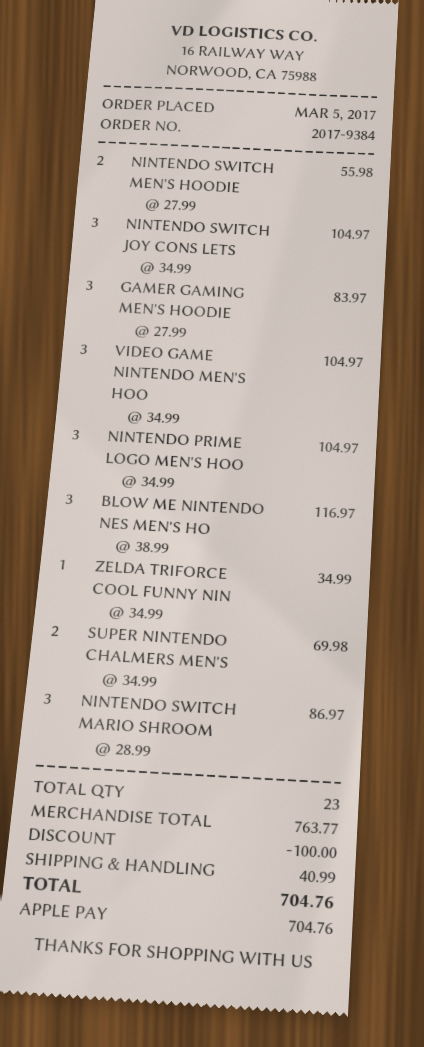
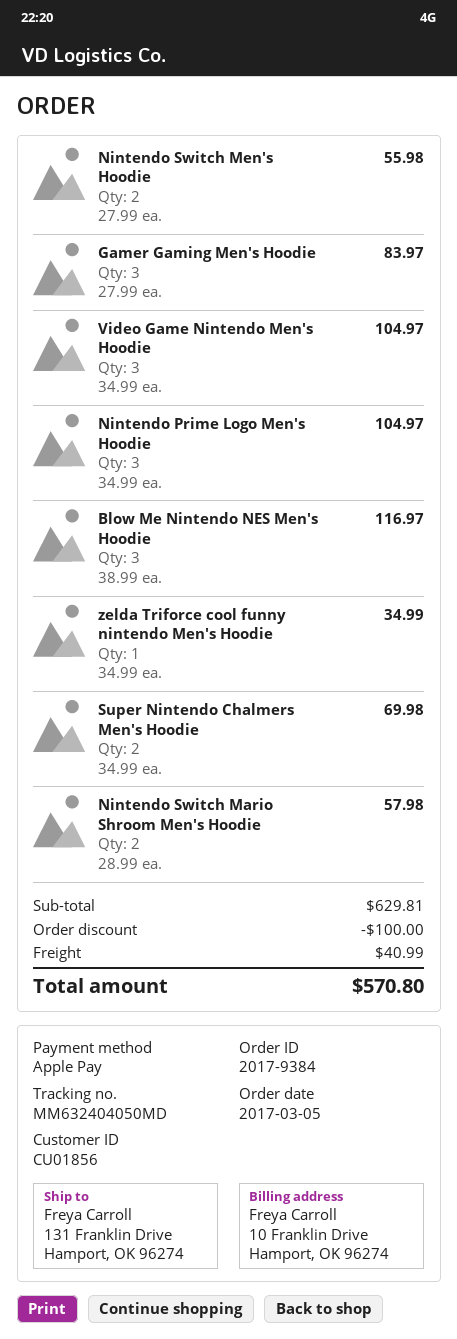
NINTENDO SWITCH JOY CONS LETS: 3 x 34.99 = 104.97 -> none
NINTENDO SWITCH MARIO SHROOM: 3 x 28.99 = 86.97 -> 2 x 28.99 = 57.98
subtotal: 763.77 -> 629.81
total: 704.76 -> 570.80

